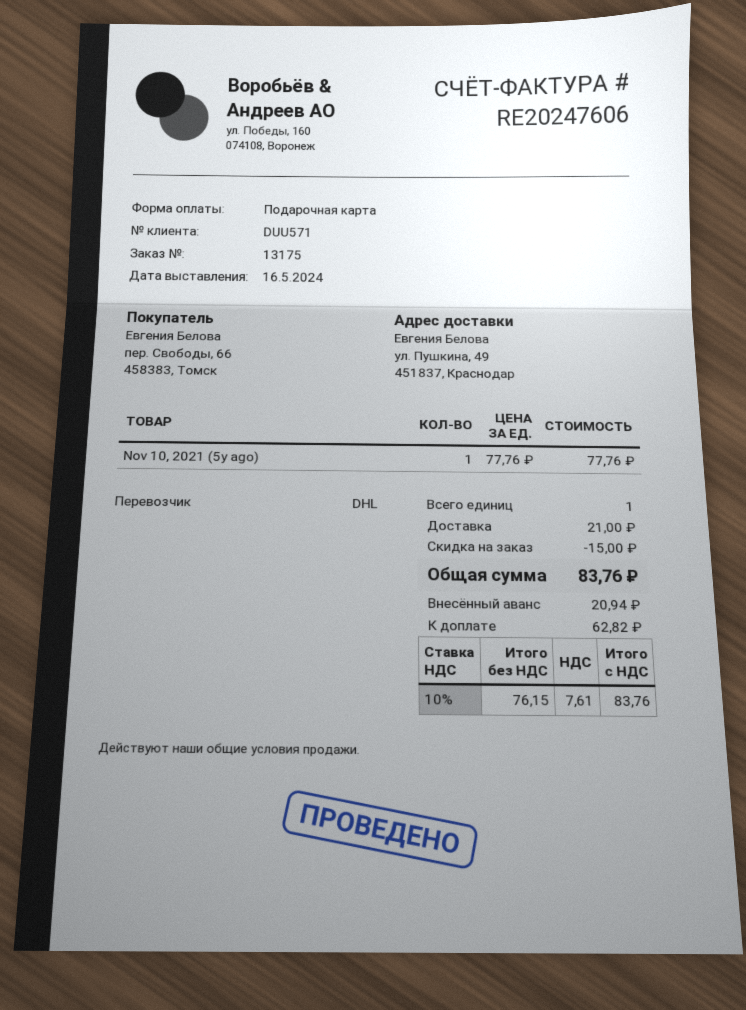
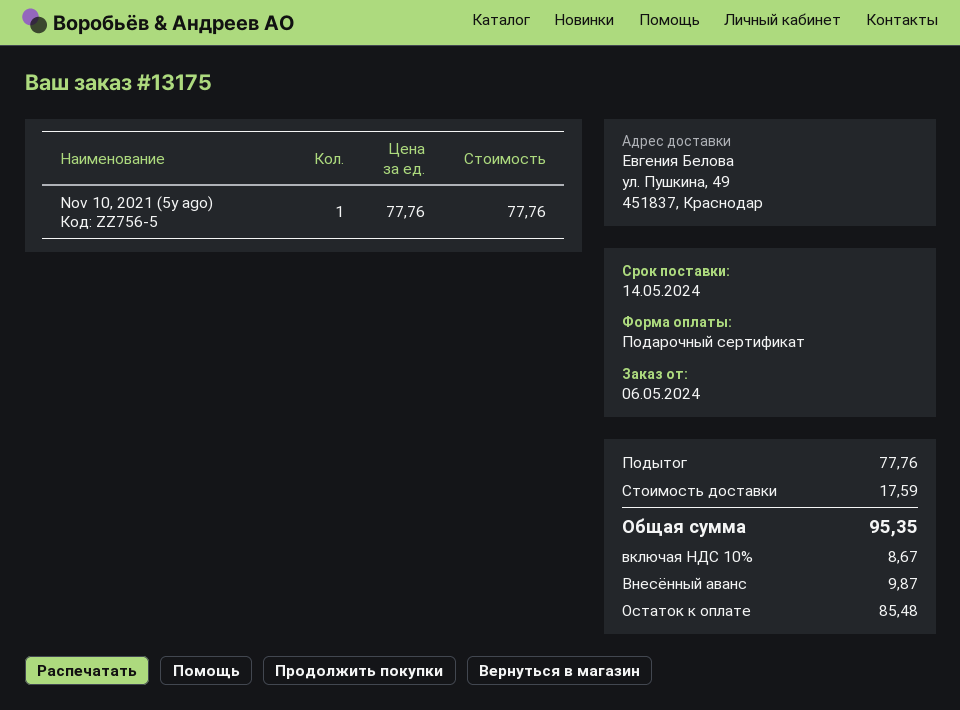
discount: 15.00 -> none
shipping: 21.00 -> 17.59
tax: 10% = 7.61 -> 10% = 8.67
total: 83.76 -> 95.35
deposit: 20.94 -> 9.87
balance: 62.82 -> 85.48

